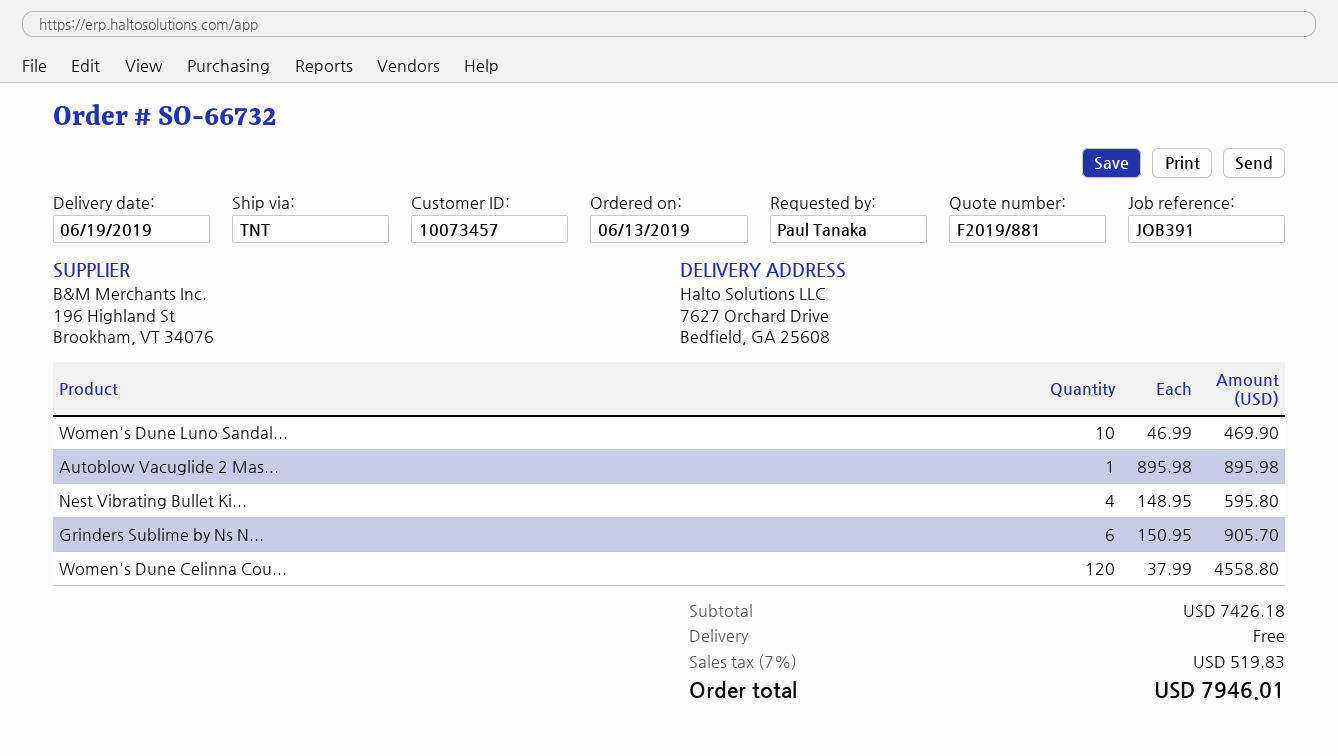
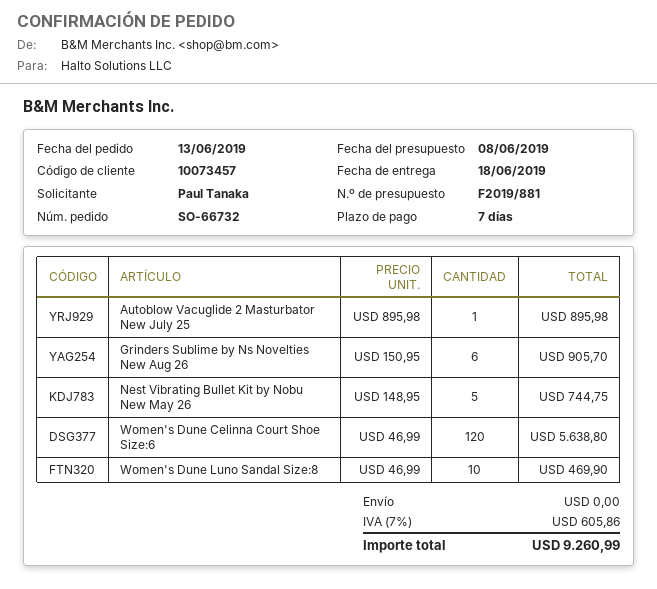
delivery date: 2019-06-19 -> 2019-06-18
Nest Vibrating Bullet Ki...: 4 x 148.95 = 595.80 -> 5 x 148.95 = 744.75
Women's Dune Celinna Cou...: 120 x 37.99 = 4558.80 -> 120 x 46.99 = 5638.80
tax: 7% = 519.83 -> 7% = 605.86
total: 7946.01 -> 9260.99

